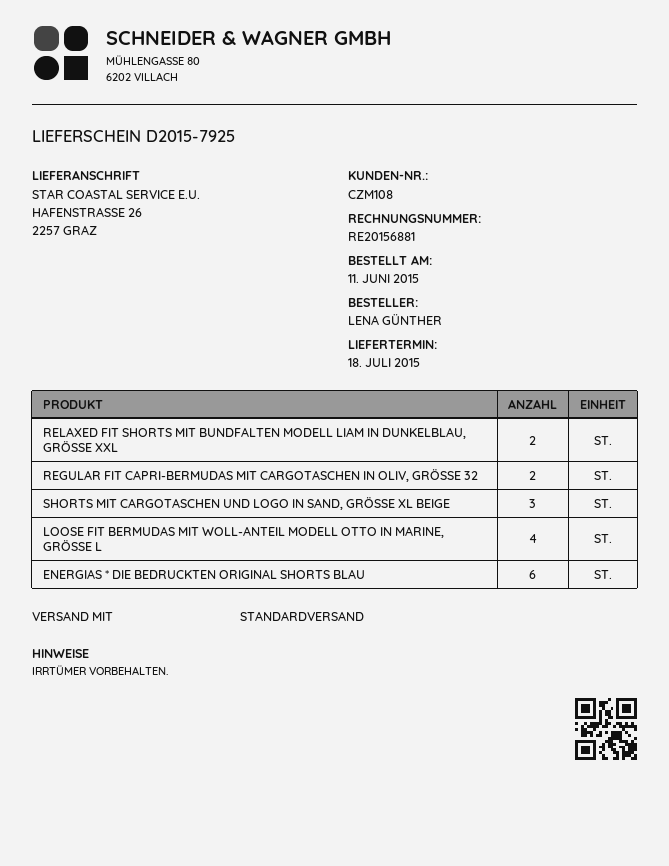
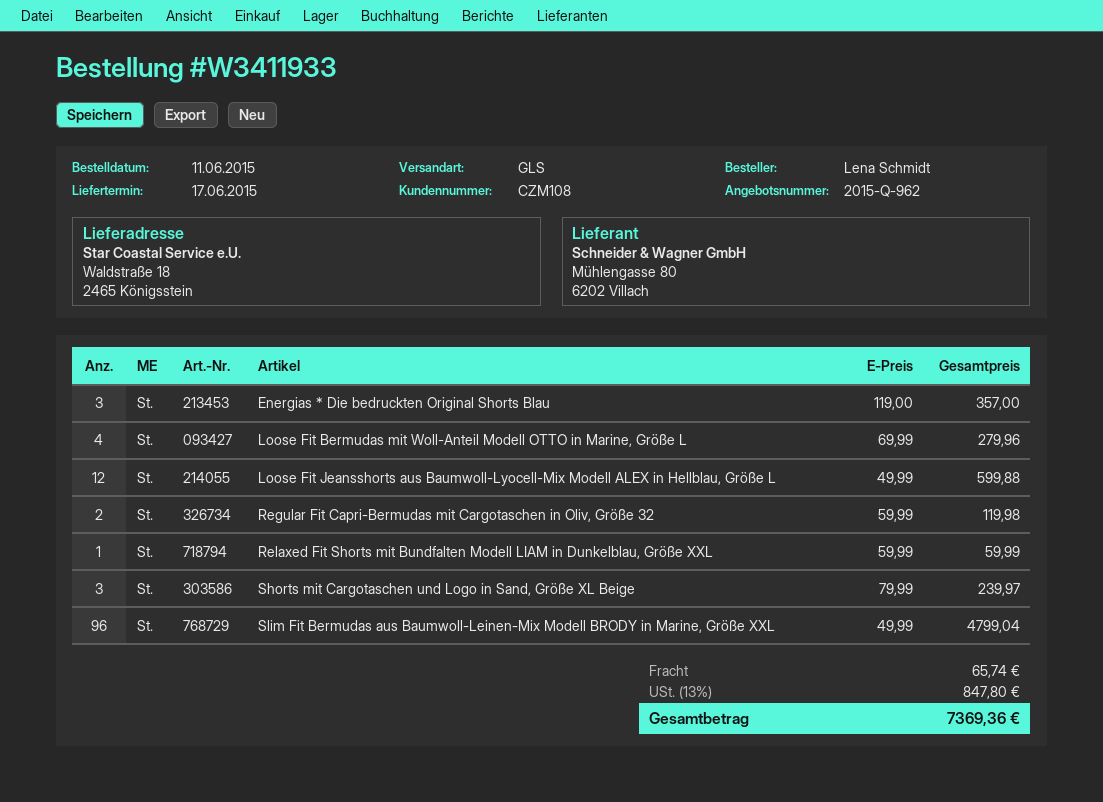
delivery date: 2015-07-18 -> 2015-06-17
ordered by: LENA GÜNTHER -> Lena Schmidt
shipping method: standard -> GLS
ship to: HAFENSTRASSE 26, 2257 GRAZ -> Waldstraße 18, 2465 Königsstein
RELAXED FIT SHORTS MIT BUNDFALTEN MODELL LIAM IN DUNKELBLAU, GRÖSSE XXL: 2 -> 1
ENERGIAS * DIE BEDRUCKTEN ORIGINAL SHORTS BLAU: 6 -> 3
Loose Fit Jeansshorts aus Baumwoll-Lyocell-Mix Modell ALEX in Hellblau, Größe L: none -> 12
Slim Fit Bermudas aus Baumwoll-Leinen-Mix Modell BRODY in Marine, Größe XXL: none -> 96

